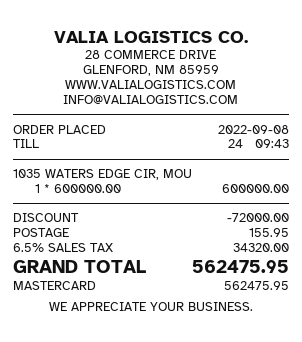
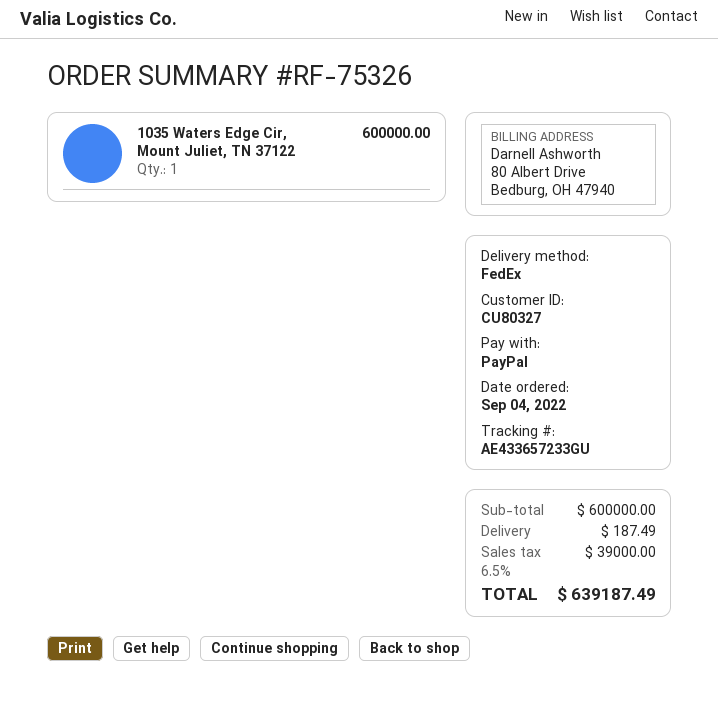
order date: 2022-09-08 -> 2022-09-04
payment method: Mastercard -> PayPal
discount: 72000.00 -> none
shipping: 155.95 -> 187.49
tax: 6.5% = 34320.00 -> 6.5% = 39000.00
total: 562475.95 -> 639187.49

